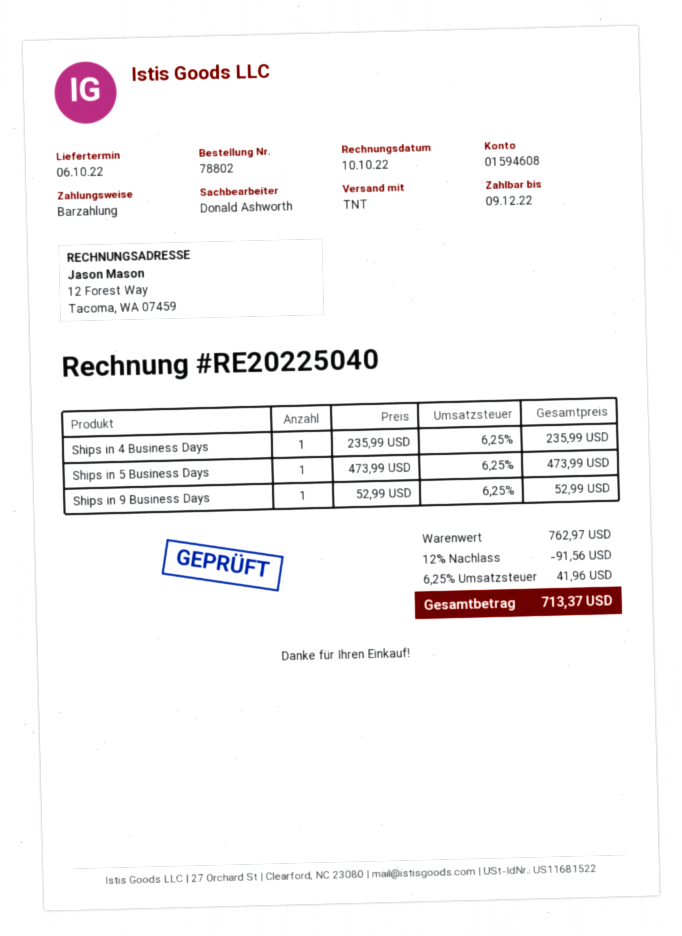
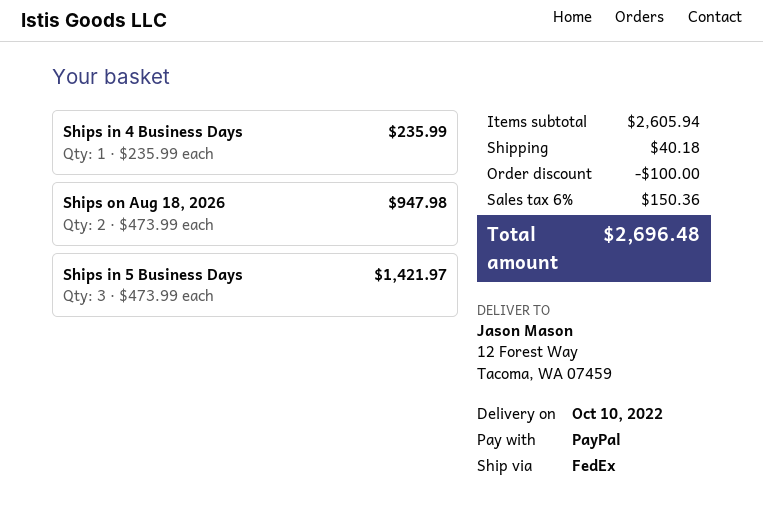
delivery date: 2022-10-06 -> 2022-10-10
payment method: cash -> PayPal
shipping method: TNT -> FedEx
Ships in 5 Business Days: 1 x 473.99 = 473.99 -> 3 x 473.99 = 1421.97
Ships in 9 Business Days: 1 x 52.99 = 52.99 -> none
Ships on Aug 18, 2026: none -> 2 x 473.99 = 947.98
subtotal: 762.97 -> 2605.94
discount: 91.56 -> 100.00
shipping: none -> 40.18
tax: 6.25% = 41.96 -> 6% = 150.36
total: 713.37 -> 2696.48

